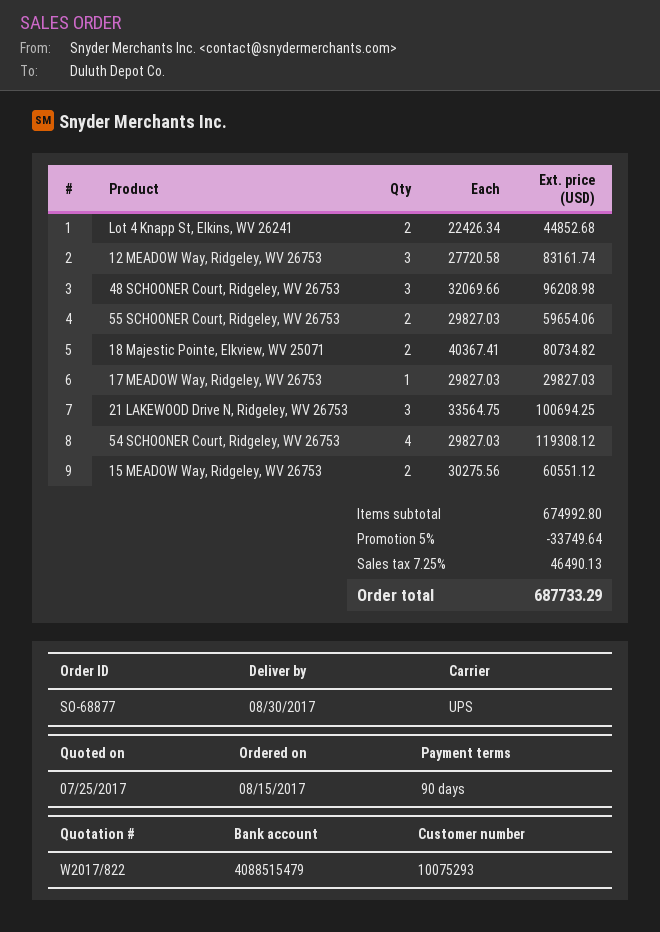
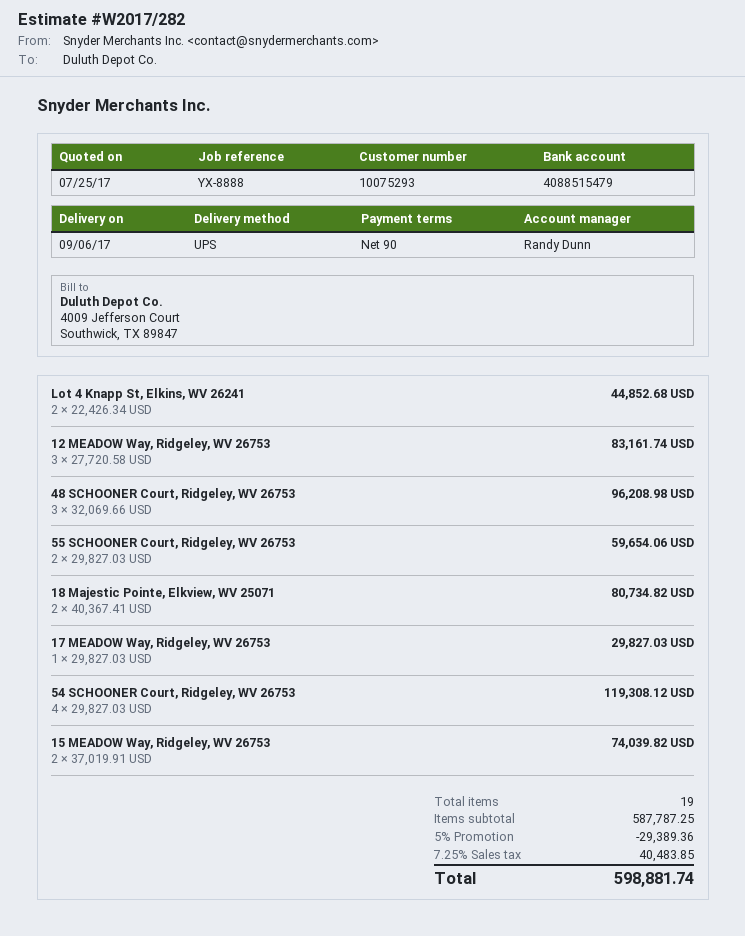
quote number: W2017/822 -> W2017/282
delivery date: 2017-08-30 -> 2017-09-06
21 LAKEWOOD Drive N, Ridgeley, WV 26753: 3 x 33564.75 = 100694.25 -> none
15 MEADOW Way, Ridgeley, WV 26753: 2 x 30275.56 = 60551.12 -> 2 x 37019.91 = 74039.82
subtotal: 674992.80 -> 587787.25
discount: 5% = 33749.64 -> 5% = 29389.36
tax: 7.25% = 46490.13 -> 7.25% = 40483.85
total: 687733.29 -> 598881.74

